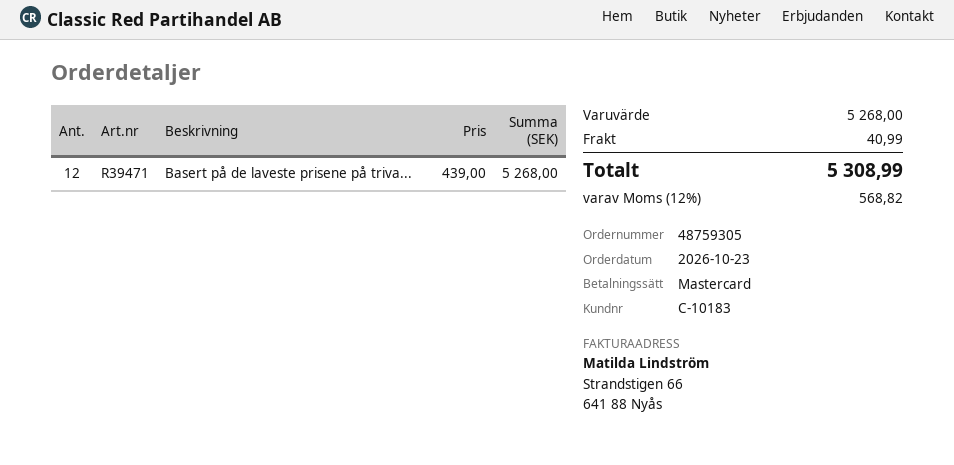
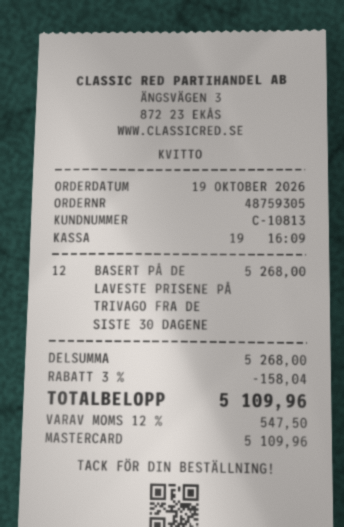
order date: 2026-10-23 -> 2026-10-19
customer number: C-10183 -> C-10813
discount: none -> 3% = 158.04
shipping: 40.99 -> none
tax: 12% = 568.82 -> 12% = 547.50
total: 5308.99 -> 5109.96

